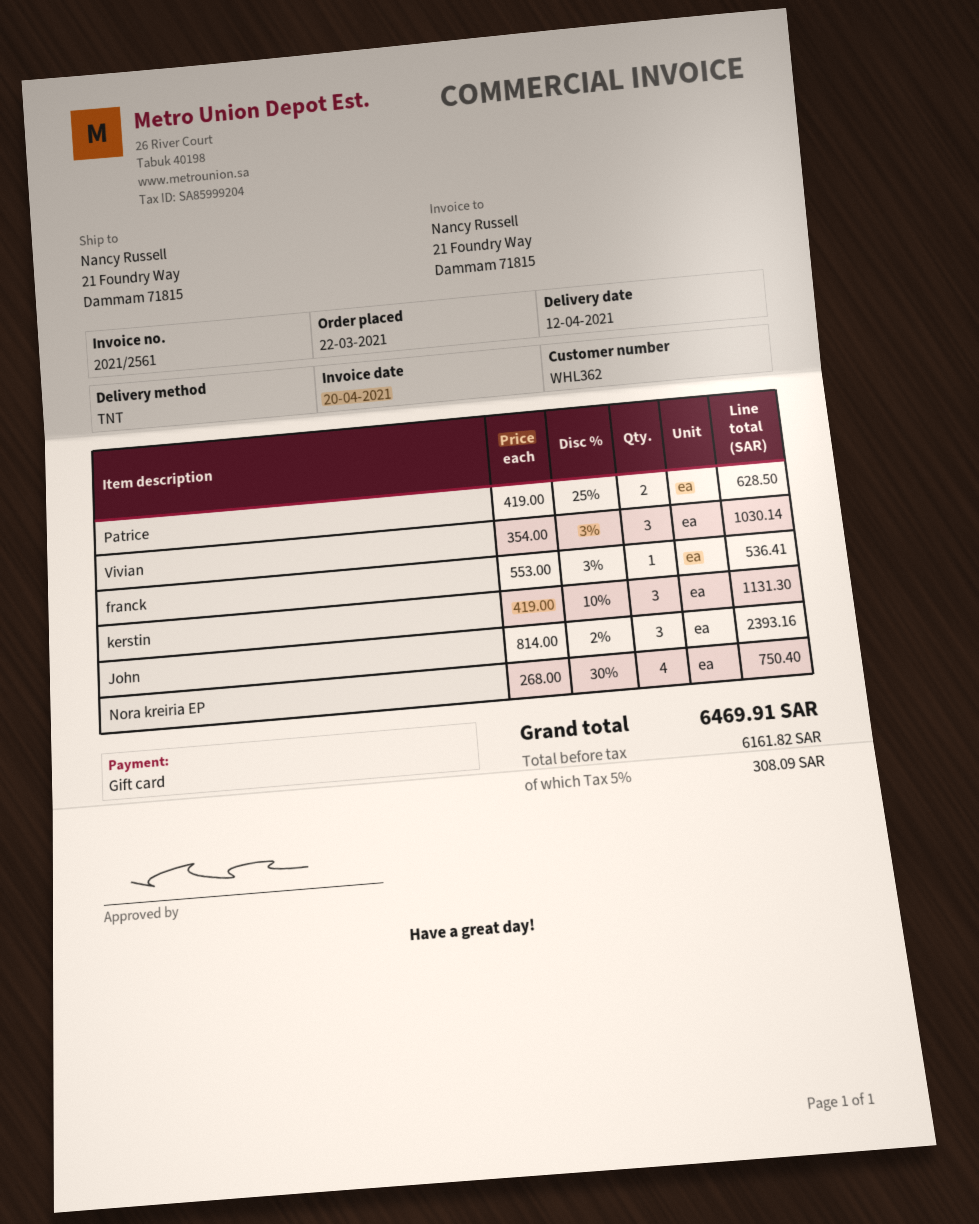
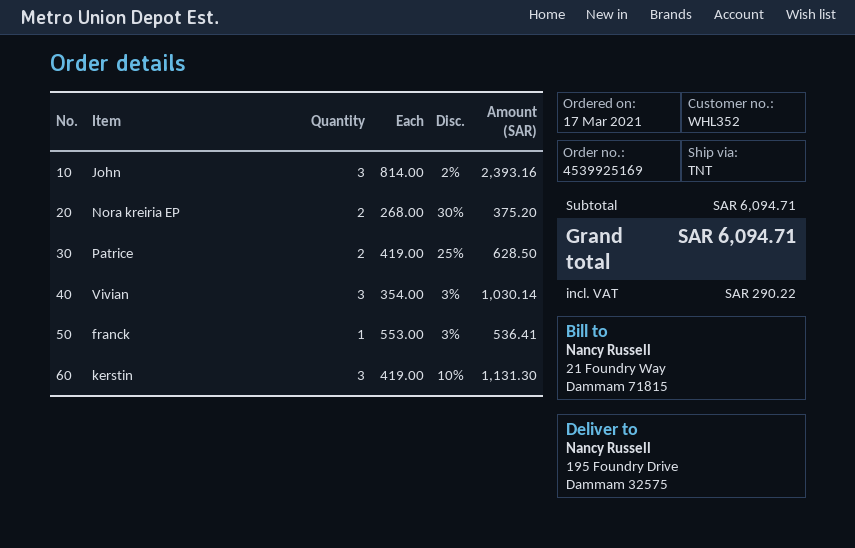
order date: 2021-03-22 -> 2021-03-17
customer number: WHL362 -> WHL352
ship to: 21 Foundry Way, Dammam 71815 -> 195 Foundry Drive, Dammam 32575
Nora kreiria EP: 4 x 268.00 - 30% = 750.40 -> 2 x 268.00 - 30% = 375.20
tax: 308.09 -> 290.22
total: 6469.91 -> 6094.71

